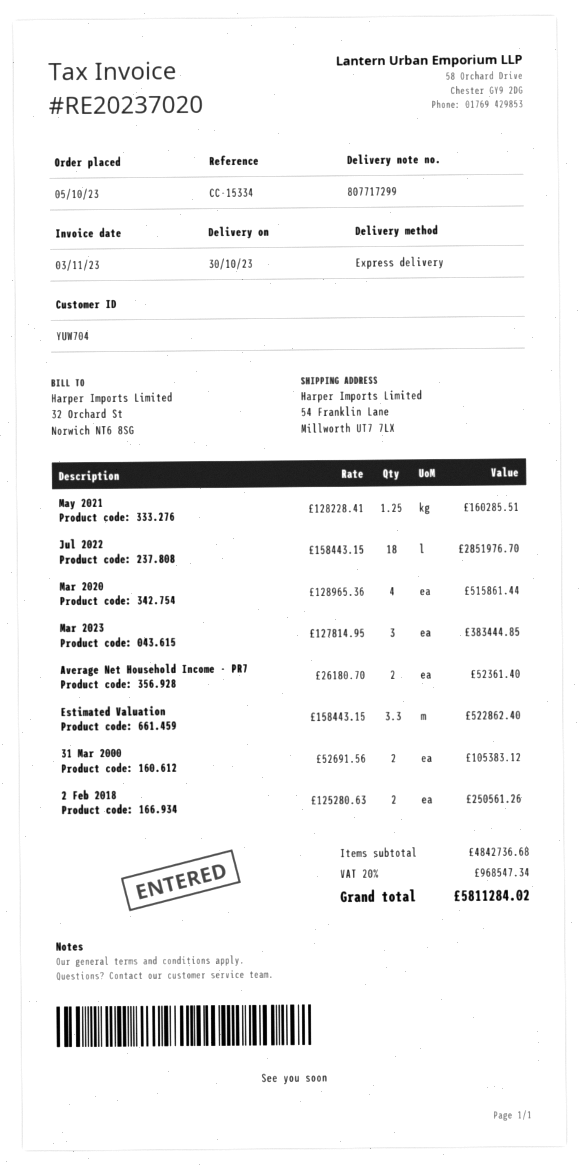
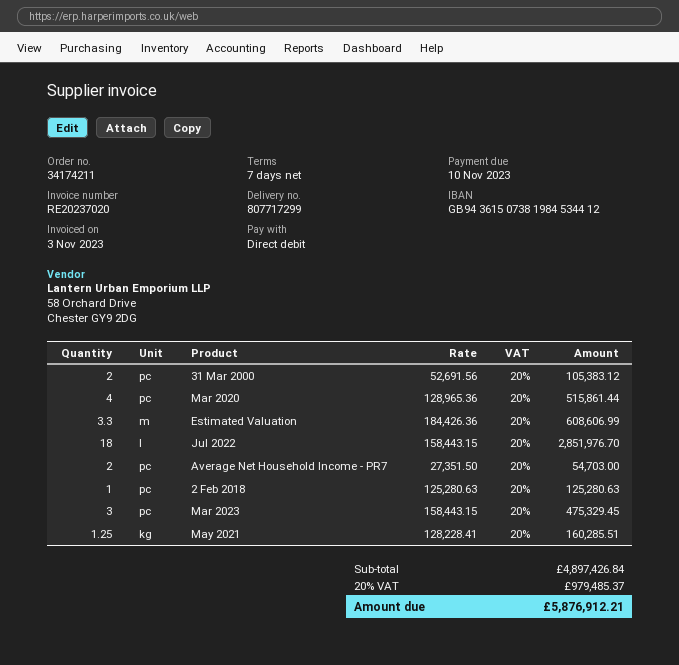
Mar 2023: 3 x 127814.95 = 383444.85 -> 3 x 158443.15 = 475329.45
Average Net Household Income - PR7: 2 x 26180.70 = 52361.40 -> 2 x 27351.50 = 54703.00
Estimated Valuation: 3.3 x 158443.15 = 522862.40 -> 3.3 x 184426.36 = 608606.99
2 Feb 2018: 2 x 125280.63 = 250561.26 -> 1 x 125280.63 = 125280.63
subtotal: 4842736.68 -> 4897426.84
tax: 20% = 968547.34 -> 20% = 979485.37
total: 5811284.02 -> 5876912.21

